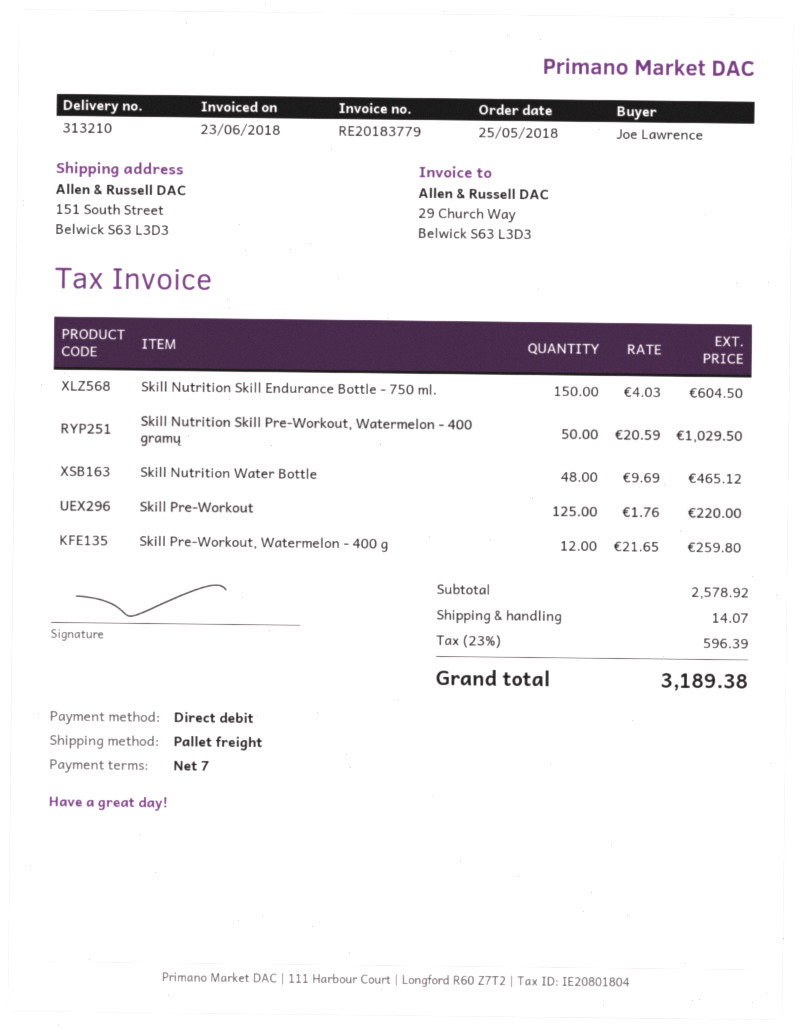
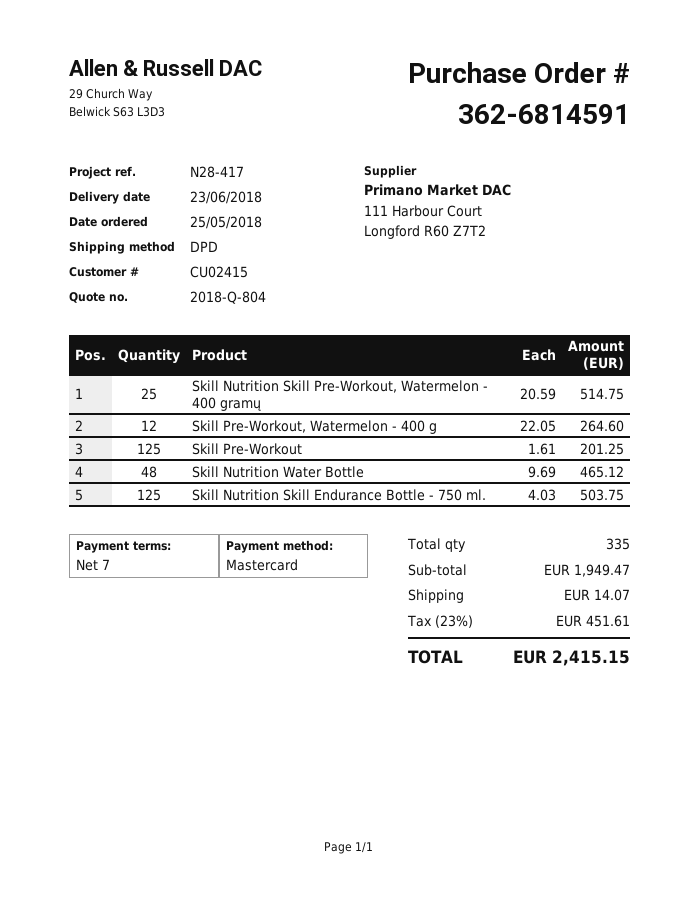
payment method: direct debit -> Mastercard
shipping method: pallet freight -> DPD
Skill Nutrition Skill Endurance Bottle - 750 ml.: 150 x 4.03 = 604.50 -> 125 x 4.03 = 503.75
Skill Nutrition Skill Pre-Workout, Watermelon - 400 gramų: 50 x 20.59 = 1029.50 -> 25 x 20.59 = 514.75
Skill Pre-Workout: 125 x 1.76 = 220.00 -> 125 x 1.61 = 201.25
Skill Pre-Workout, Watermelon - 400 g: 12 x 21.65 = 259.80 -> 12 x 22.05 = 264.60
subtotal: 2578.92 -> 1949.47
tax: 23% = 596.39 -> 23% = 451.61
total: 3189.38 -> 2415.15

